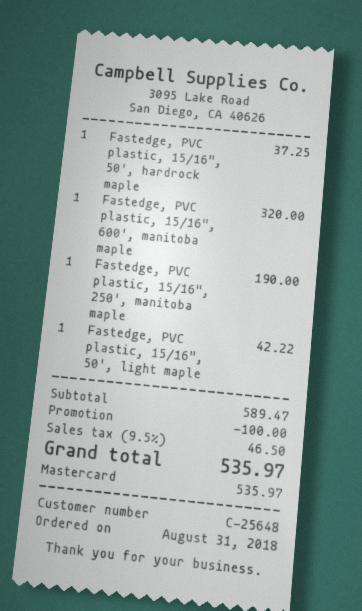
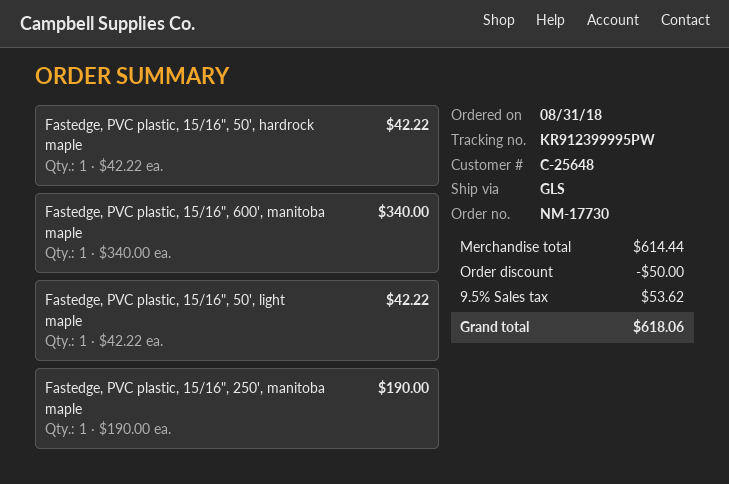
Fastedge, PVC plastic, 15/16", 50', hardrock maple: 1 for 37.25 -> 1 for 42.22
Fastedge, PVC plastic, 15/16", 600', manitoba maple: 1 for 320.00 -> 1 for 340.00
subtotal: 589.47 -> 614.44
discount: 100.00 -> 50.00
tax: 9.5% = 46.50 -> 9.5% = 53.62
total: 535.97 -> 618.06

